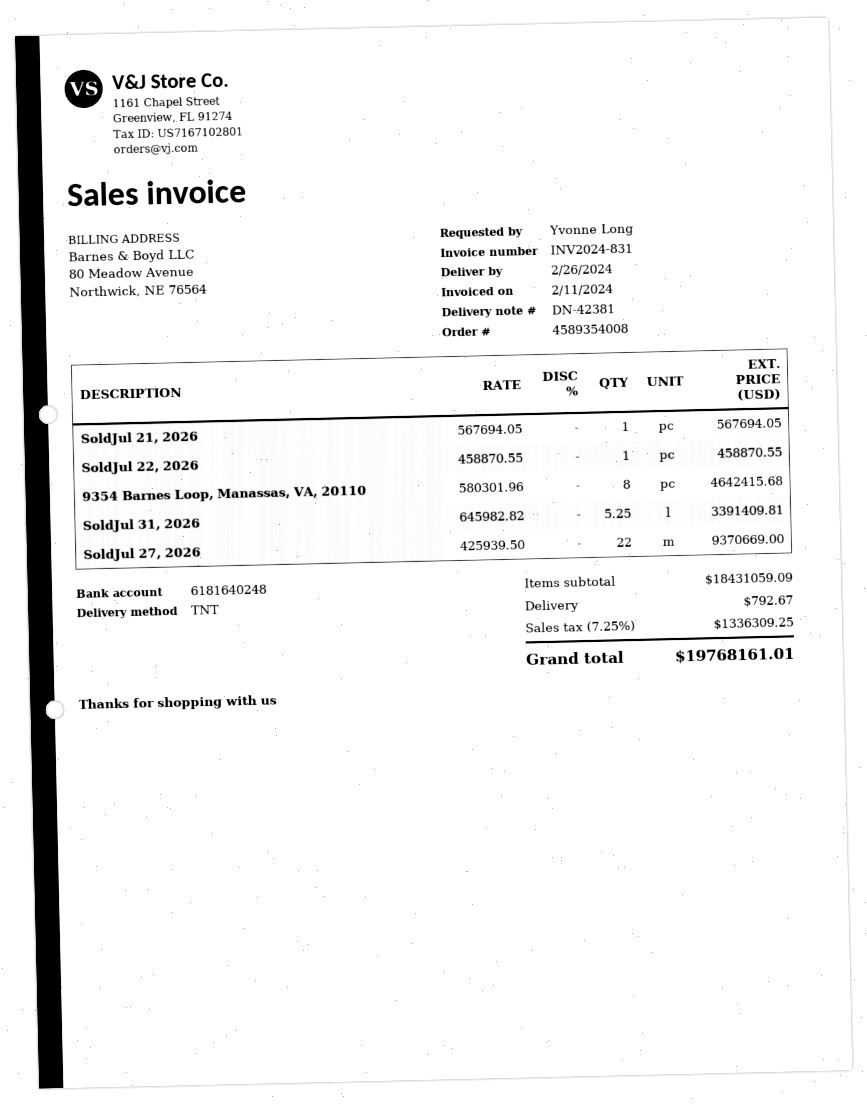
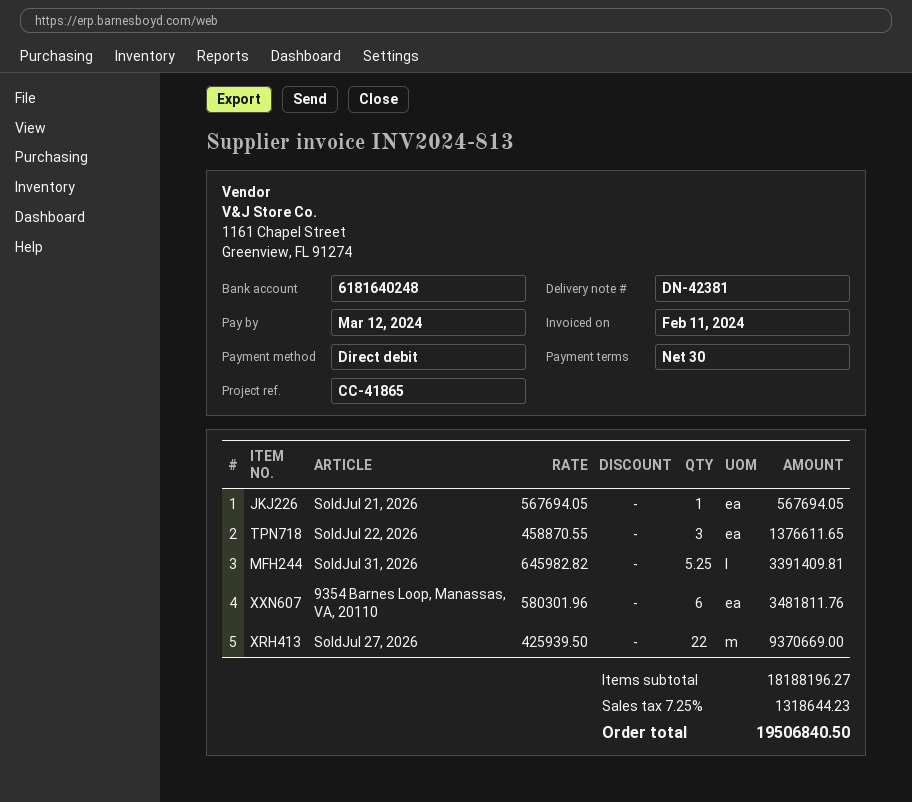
invoice number: INV2024-831 -> INV2024-813
SoldJul 22, 2026: 1 x 458870.55 = 458870.55 -> 3 x 458870.55 = 1376611.65
9354 Barnes Loop, Manassas, VA, 20110: 8 x 580301.96 = 4642415.68 -> 6 x 580301.96 = 3481811.76
subtotal: 18431059.09 -> 18188196.27
shipping: 792.67 -> none
tax: 7.25% = 1336309.25 -> 7.25% = 1318644.23
total: 19768161.01 -> 19506840.50

